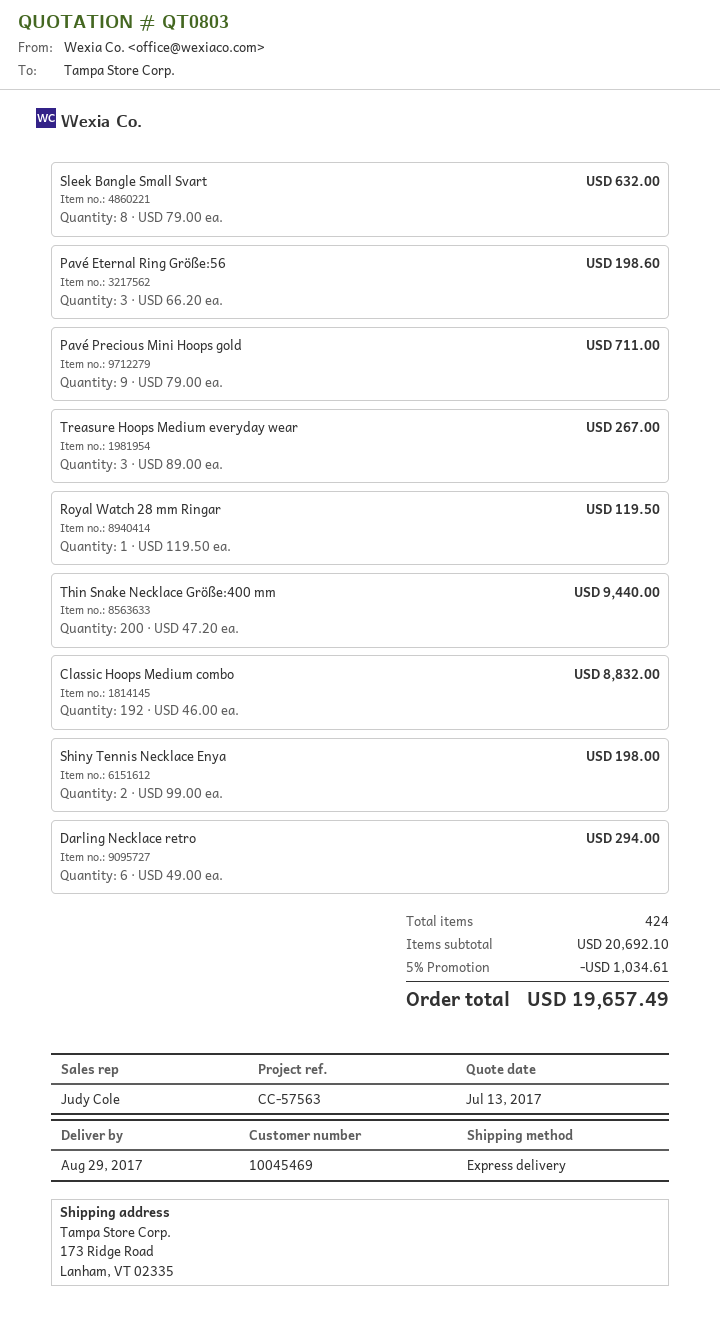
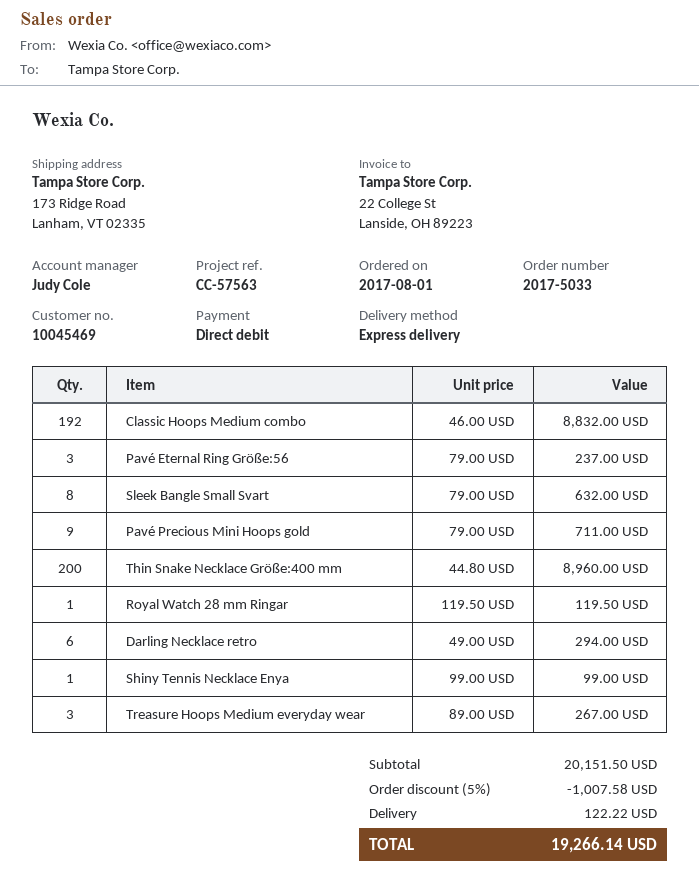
Pavé Eternal Ring Größe:56: 3 x 66.20 = 198.60 -> 3 x 79.00 = 237.00
Thin Snake Necklace Größe:400 mm: 200 x 47.20 = 9440.00 -> 200 x 44.80 = 8960.00
Shiny Tennis Necklace Enya: 2 x 99.00 = 198.00 -> 1 x 99.00 = 99.00
subtotal: 20692.10 -> 20151.50
discount: 5% = 1034.61 -> 5% = 1007.58
shipping: none -> 122.22
total: 19657.49 -> 19266.14

